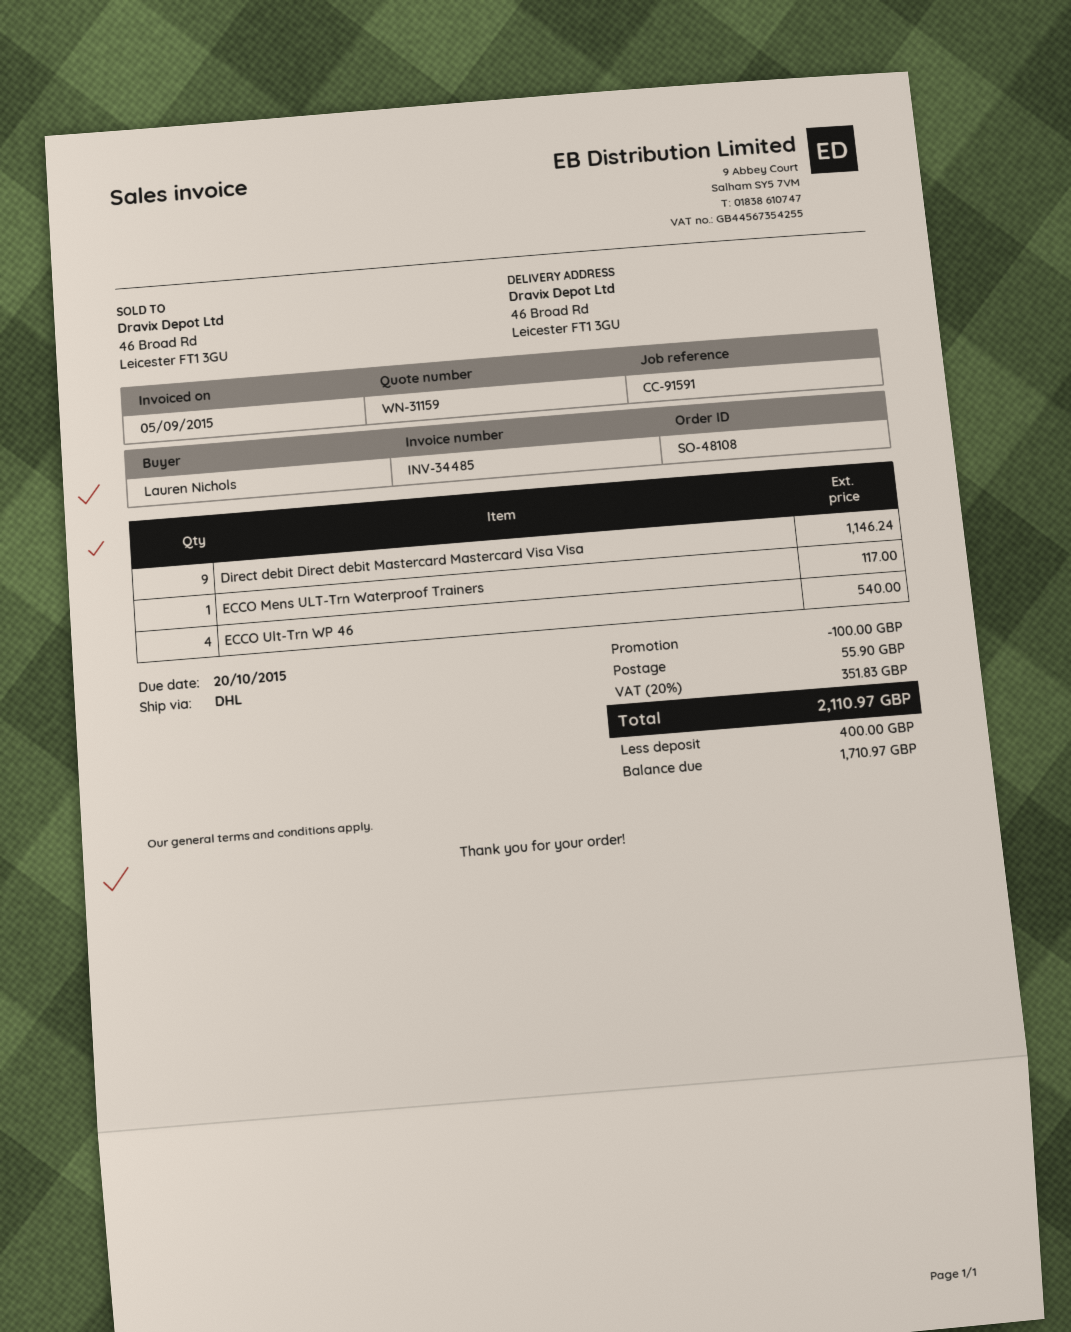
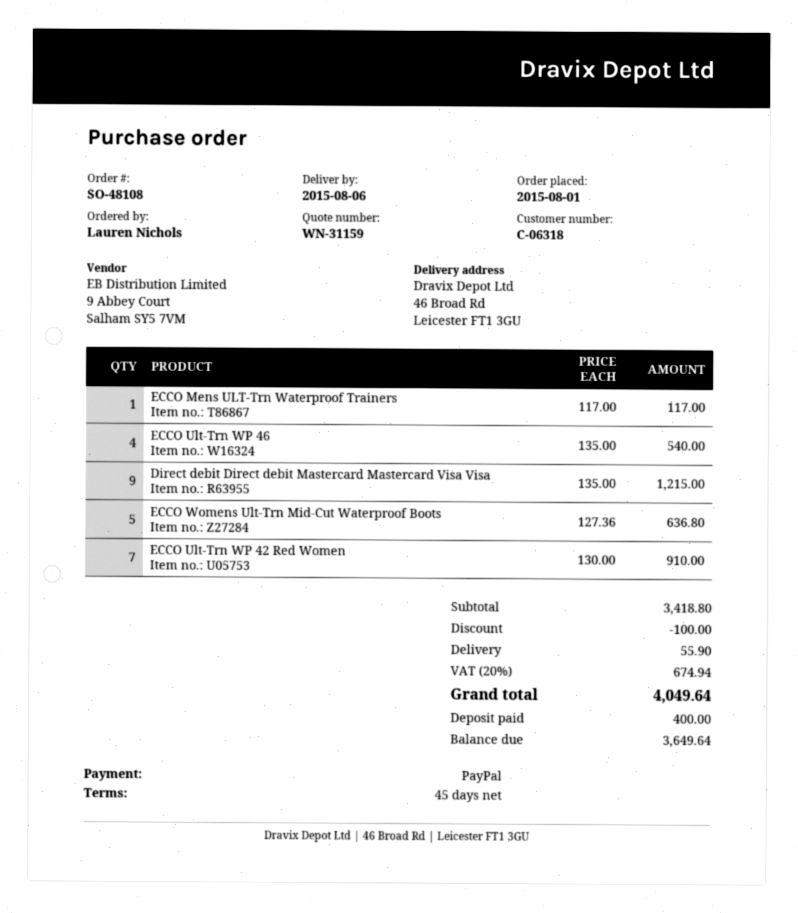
Direct debit Direct debit Mastercard Mastercard Visa Visa: 9 for 1146.24 -> 9 for 1215.00
ECCO Womens Ult-Trn Mid-Cut Waterproof Boots: none -> 5 for 636.80
ECCO Ult-Trn WP 42 Red Women: none -> 7 for 910.00
tax: 20% = 351.83 -> 20% = 674.94
total: 2110.97 -> 4049.64
balance: 1710.97 -> 3649.64

